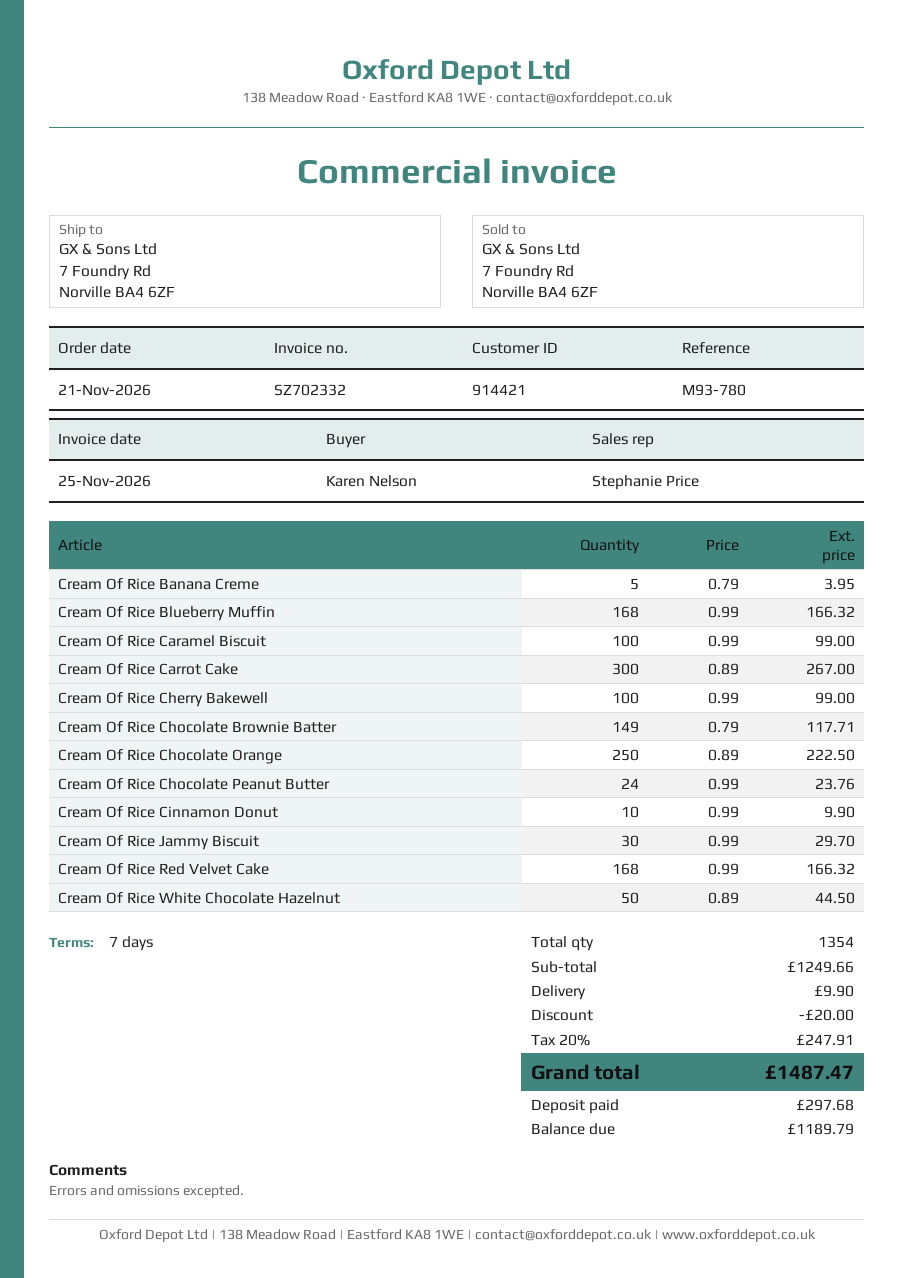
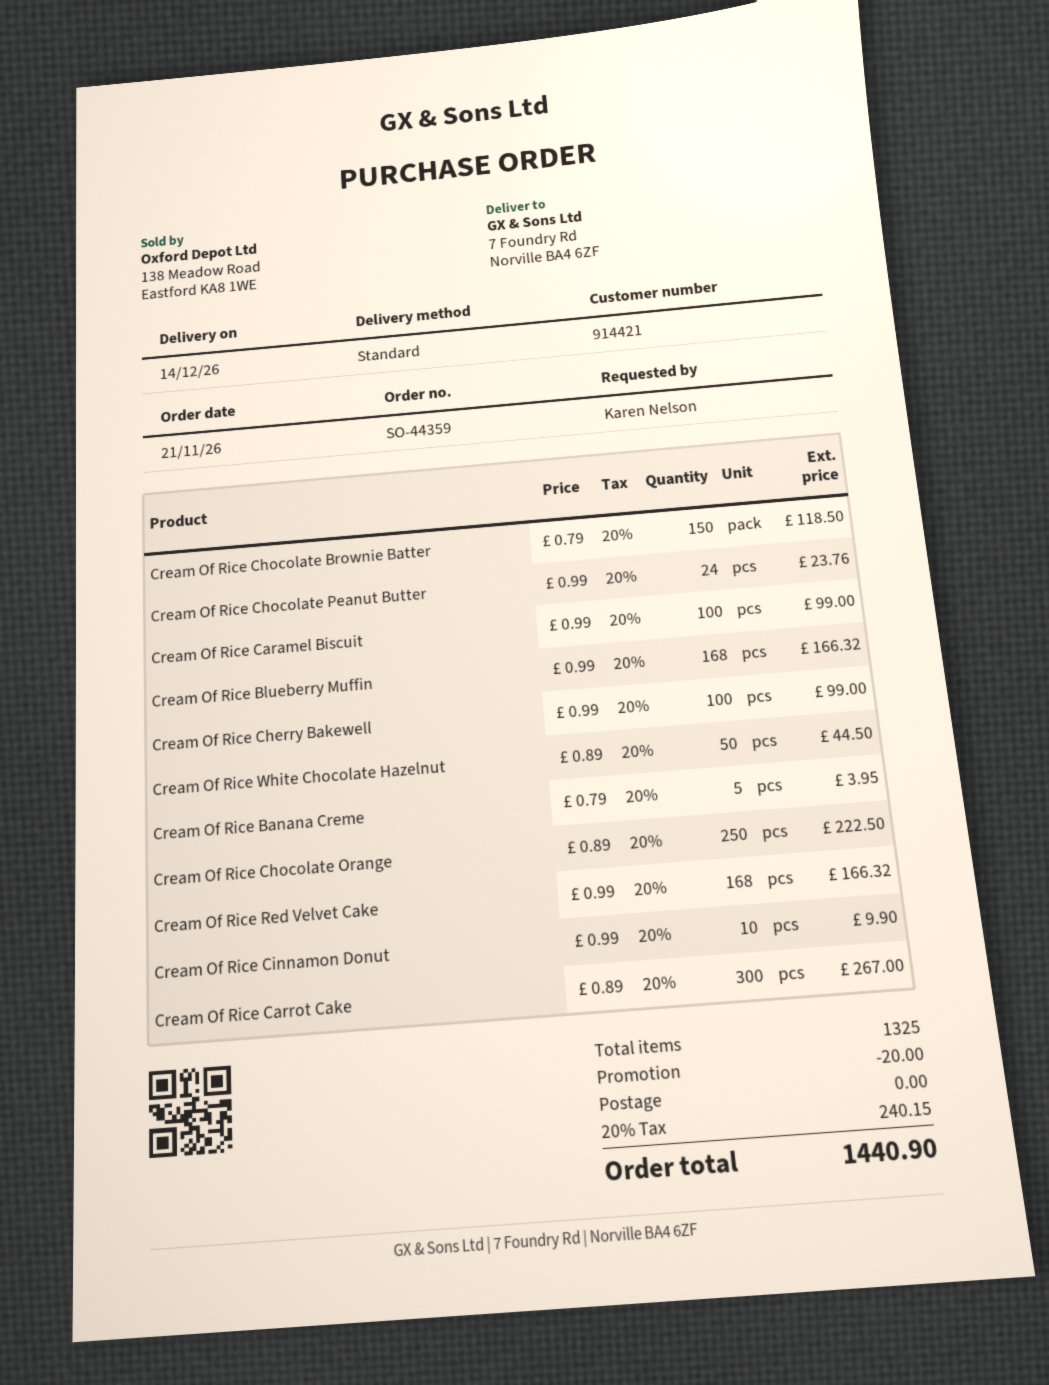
Cream Of Rice Chocolate Brownie Batter: 149 x 0.79 = 117.71 -> 150 x 0.79 = 118.50
Cream Of Rice Jammy Biscuit: 30 x 0.99 = 29.70 -> none
total quantity: 1354 -> 1325
shipping: 9.90 -> 0.00
tax: 20% = 247.91 -> 20% = 240.15
total: 1487.47 -> 1440.90

